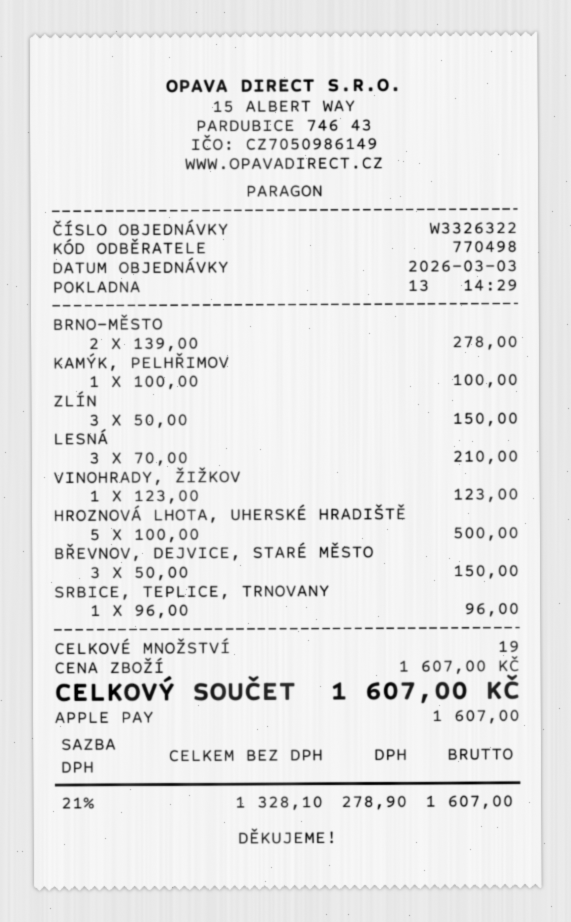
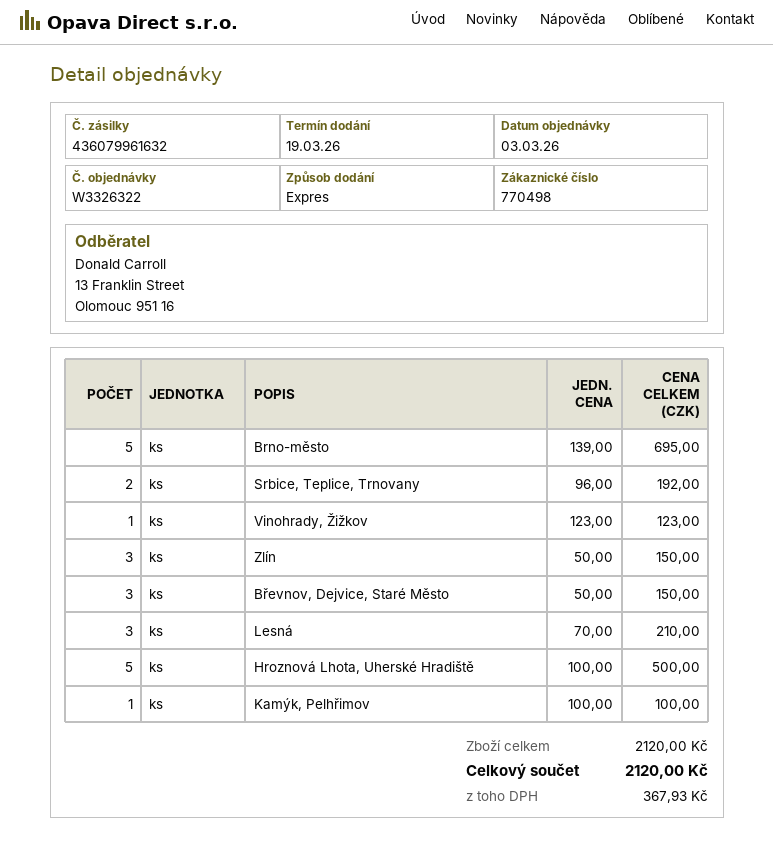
BRNO-MĚSTO: 2 x 139.00 = 278.00 -> 5 x 139.00 = 695.00
SRBICE, TEPLICE, TRNOVANY: 1 x 96.00 = 96.00 -> 2 x 96.00 = 192.00
subtotal: 1607.00 -> 2120.00
tax: 278.90 -> 367.93
total: 1607.00 -> 2120.00

